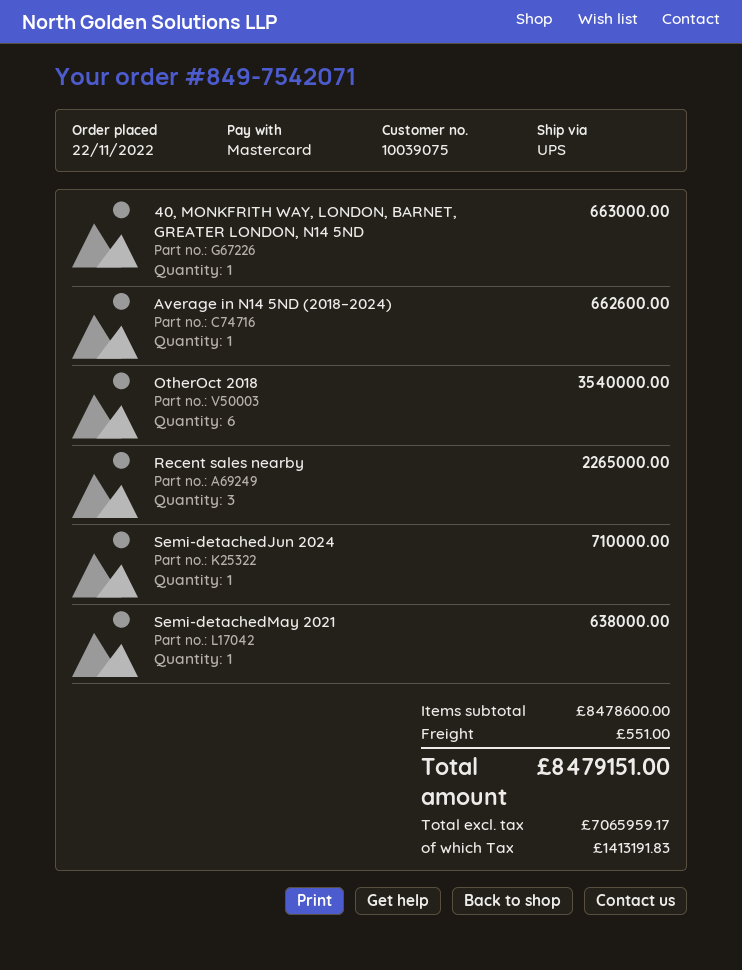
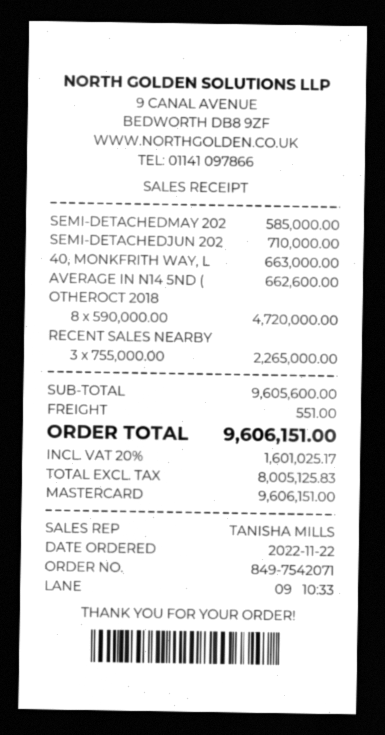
OtherOct 2018: 6 for 3540000.00 -> 8 for 4720000.00
Semi-detachedMay 2021: 1 for 638000.00 -> 1 for 585000.00
subtotal: 8478600.00 -> 9605600.00
net: 7065959.17 -> 8005125.83
tax: 1413191.83 -> 1601025.17
total: 8479151.00 -> 9606151.00

